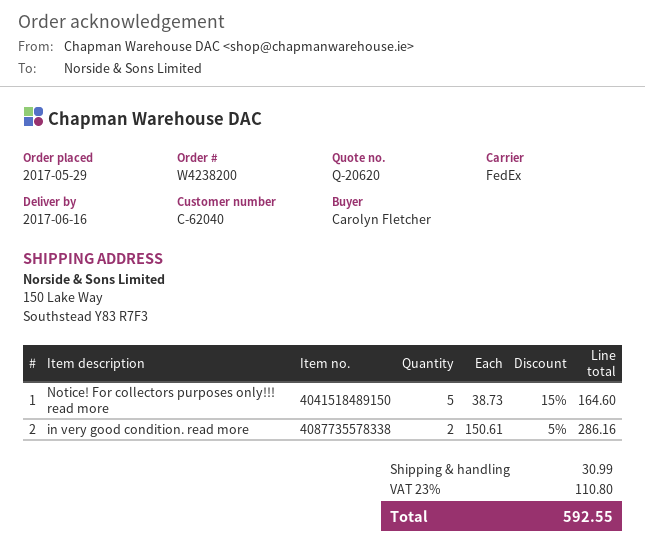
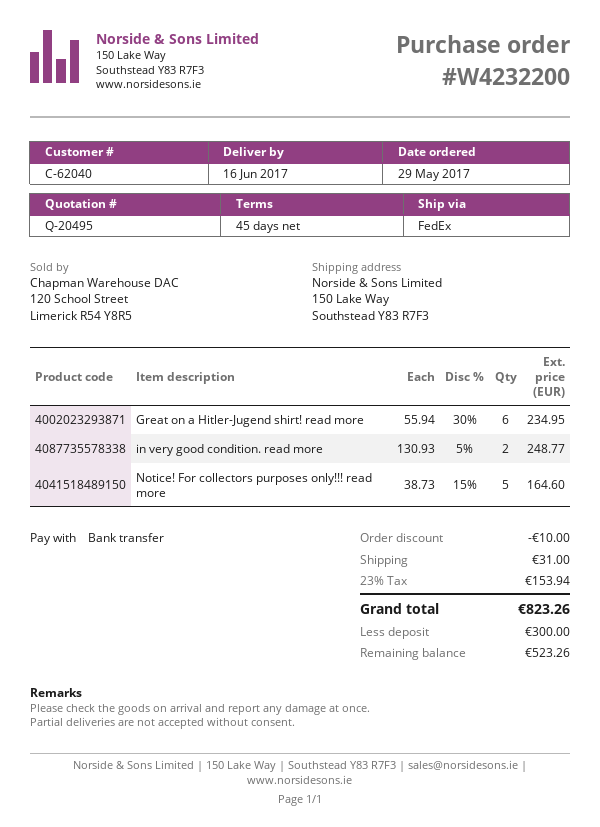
quote number: Q-20620 -> Q-20495
order number: W4238200 -> W4232200
in very good condition. read more: 2 x 150.61 - 5% = 286.16 -> 2 x 130.93 - 5% = 248.77
Great on a Hitler-Jugend shirt! read more: none -> 6 x 55.94 - 30% = 234.95
discount: none -> 10.00
shipping: 30.99 -> 31.00
tax: 23% = 110.80 -> 23% = 153.94
total: 592.55 -> 823.26

